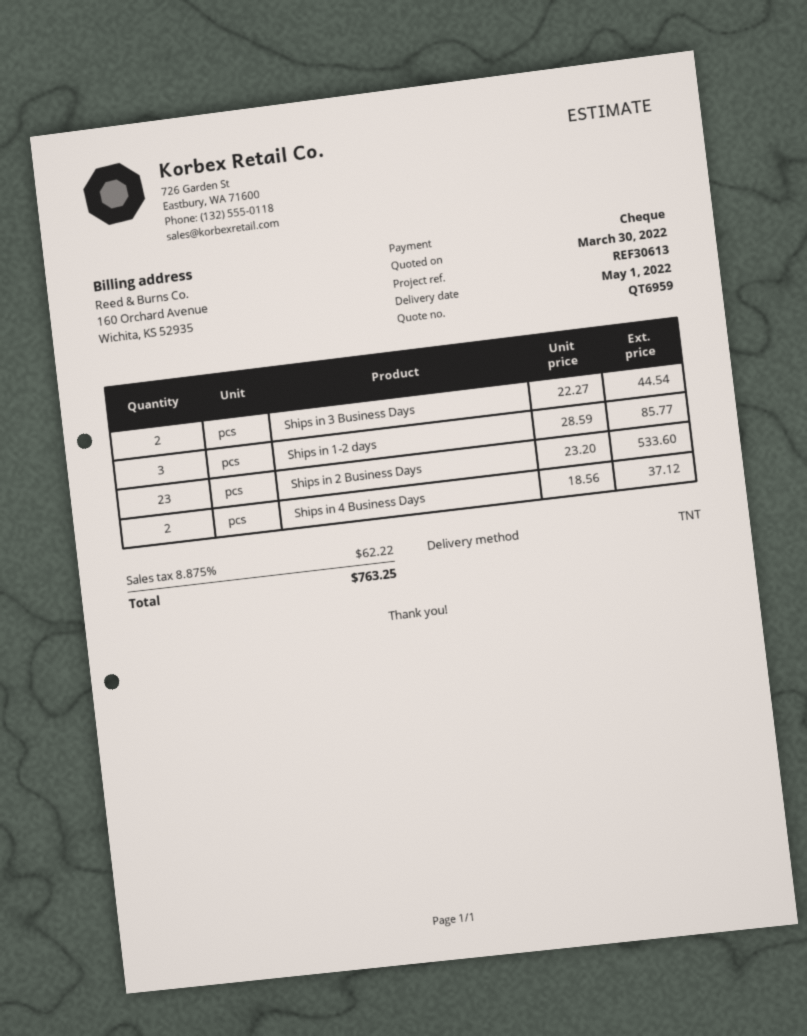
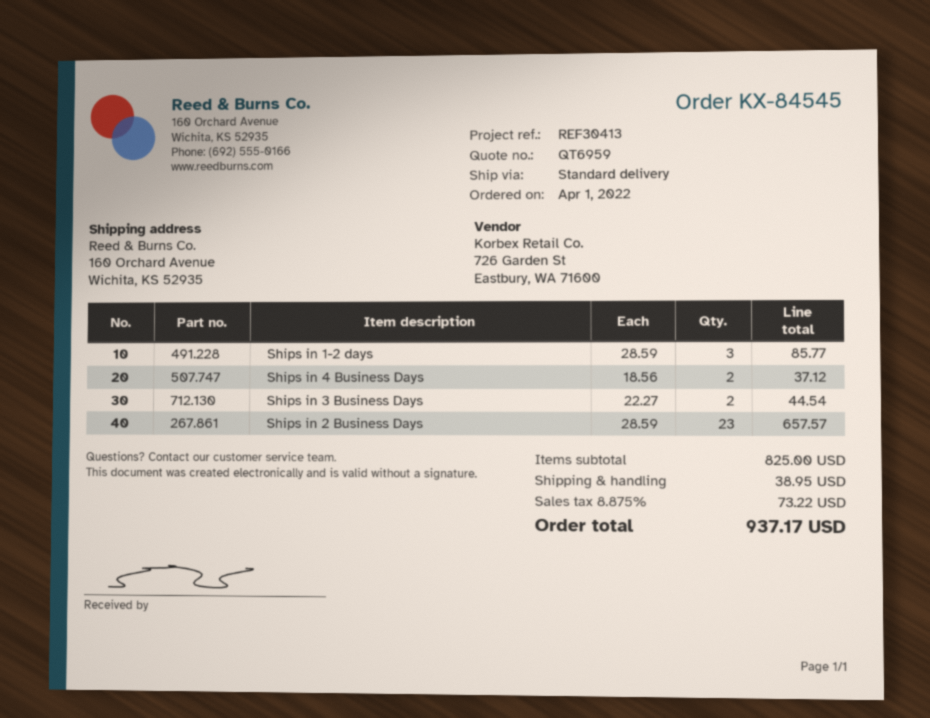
reference: REF30613 -> REF30413
shipping method: TNT -> standard
Ships in 2 Business Days: 23 x 23.20 = 533.60 -> 23 x 28.59 = 657.57
shipping: none -> 38.95
tax: 8.875% = 62.22 -> 8.875% = 73.22
total: 763.25 -> 937.17

